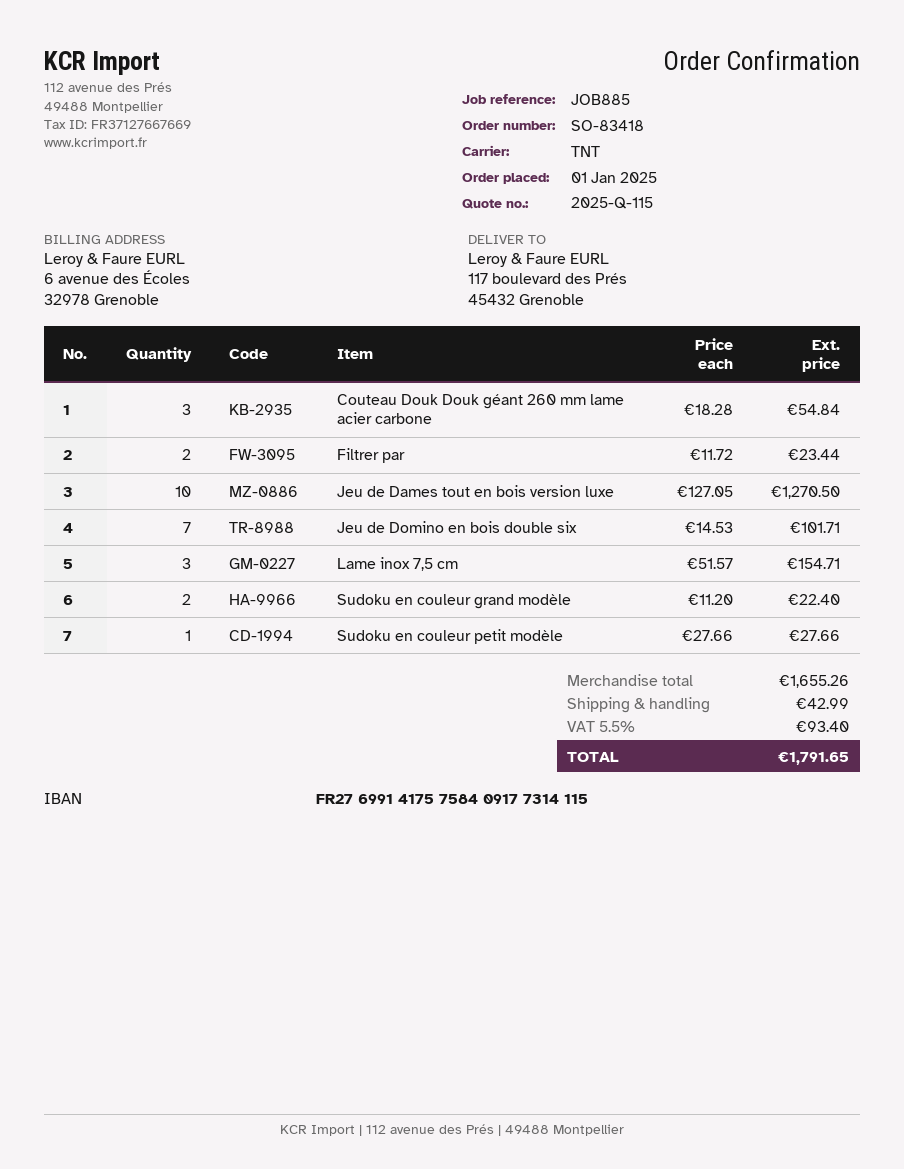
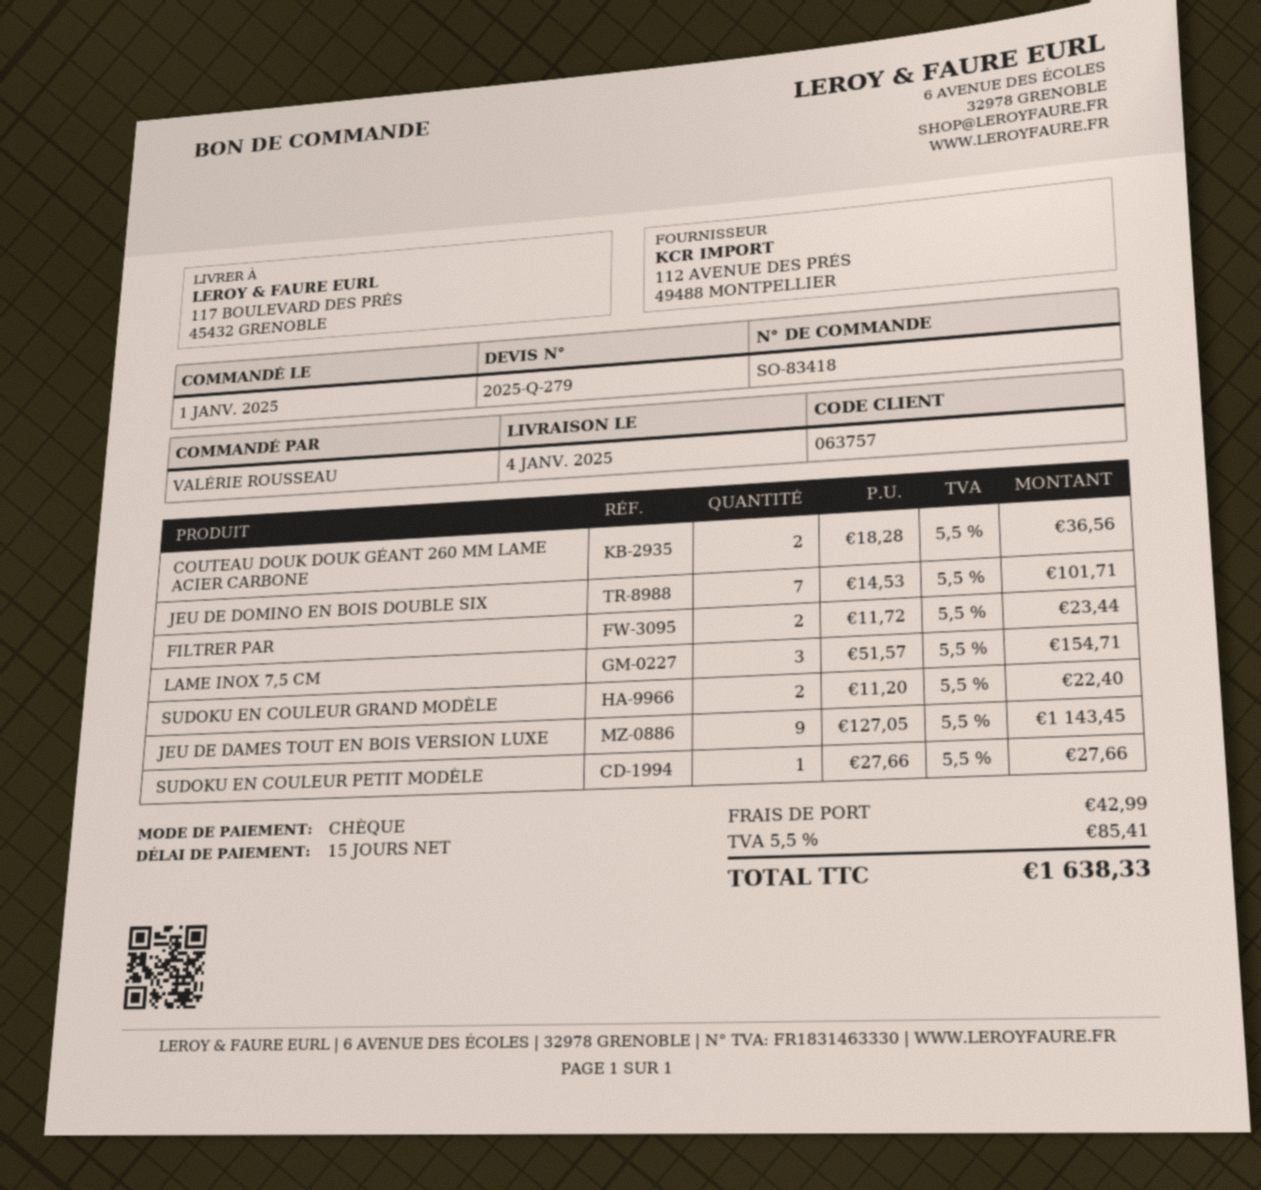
quote number: 2025-Q-115 -> 2025-Q-279
Couteau Douk Douk géant 260 mm lame acier carbone: 3 x 18.28 = 54.84 -> 2 x 18.28 = 36.56
Jeu de Dames tout en bois version luxe: 10 x 127.05 = 1270.50 -> 9 x 127.05 = 1143.45
tax: 5.5% = 93.40 -> 5.5% = 85.41
total: 1791.65 -> 1638.33

